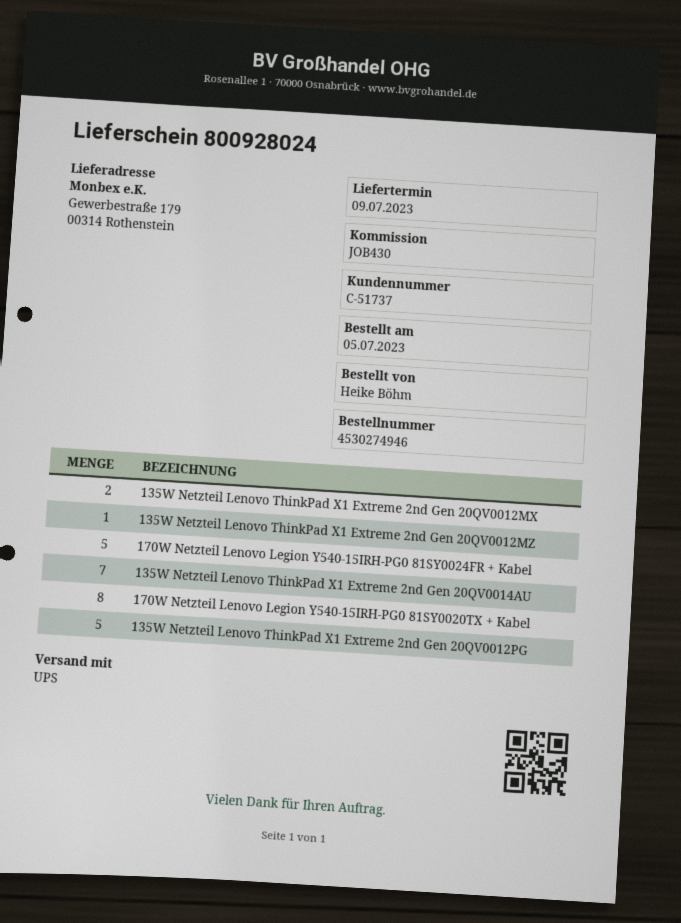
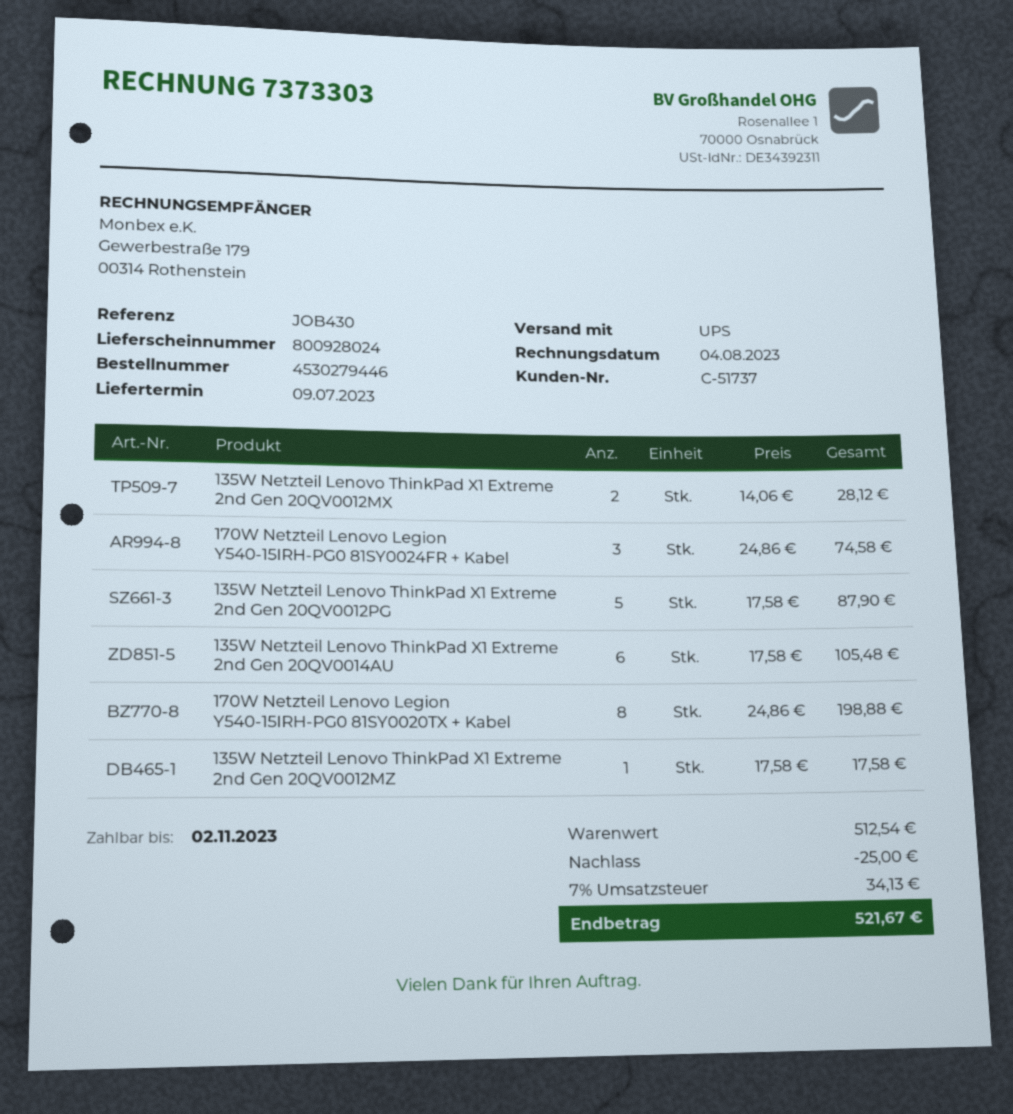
order number: 4530274946 -> 4530279446
170W Netzteil Lenovo Legion Y540-15IRH-PG0 81SY0024FR + Kabel: 5 -> 3
135W Netzteil Lenovo ThinkPad X1 Extreme 2nd Gen 20QV0014AU: 7 -> 6

